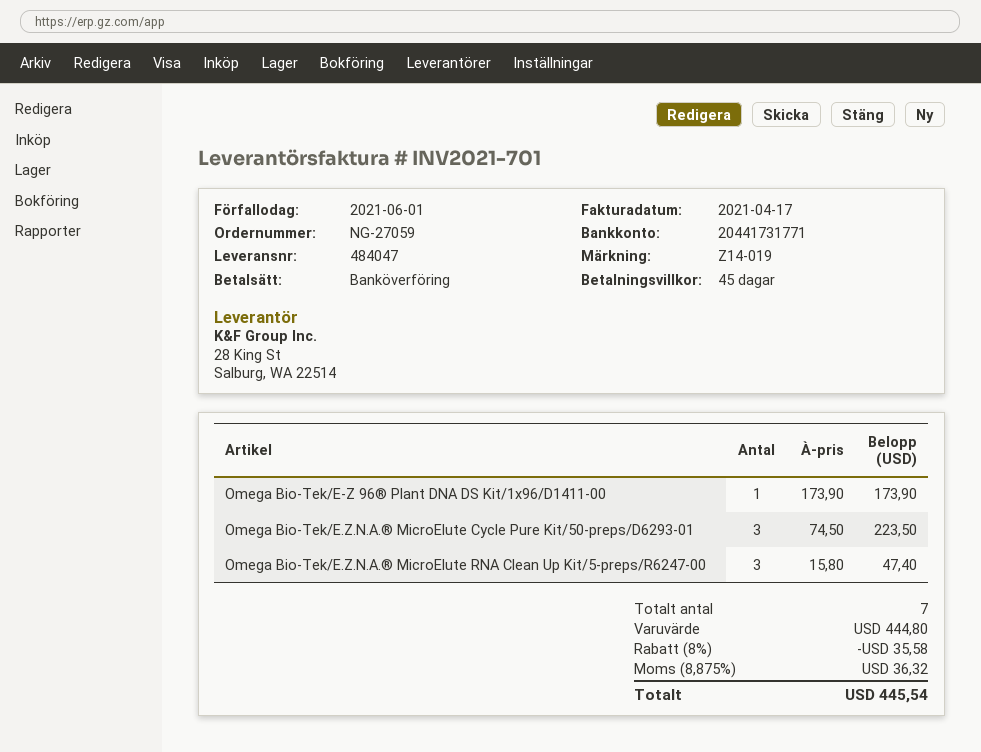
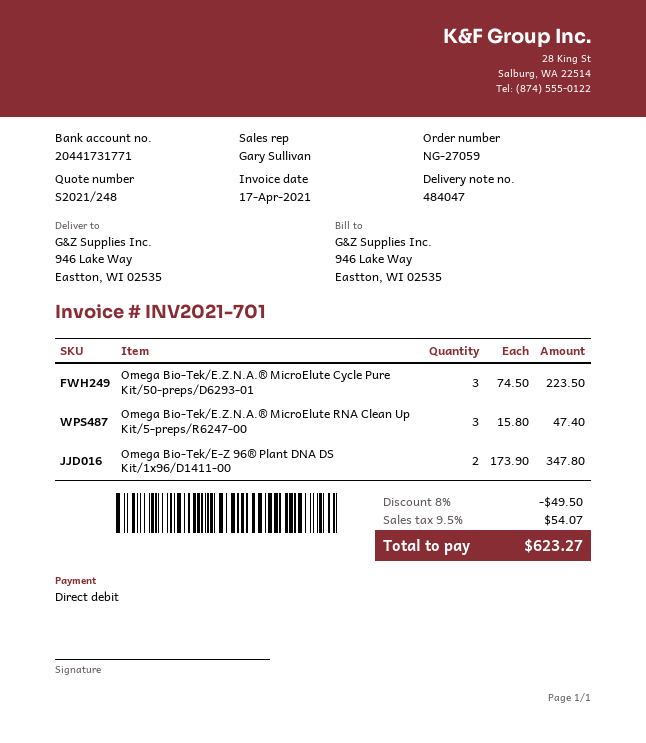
payment method: bank transfer -> direct debit
Omega Bio-Tek/E-Z 96® Plant DNA DS Kit/1x96/D1411-00: 1 x 173.90 = 173.90 -> 2 x 173.90 = 347.80
discount: 8% = 35.58 -> 8% = 49.50
tax: 8.875% = 36.32 -> 9.5% = 54.07
total: 445.54 -> 623.27

